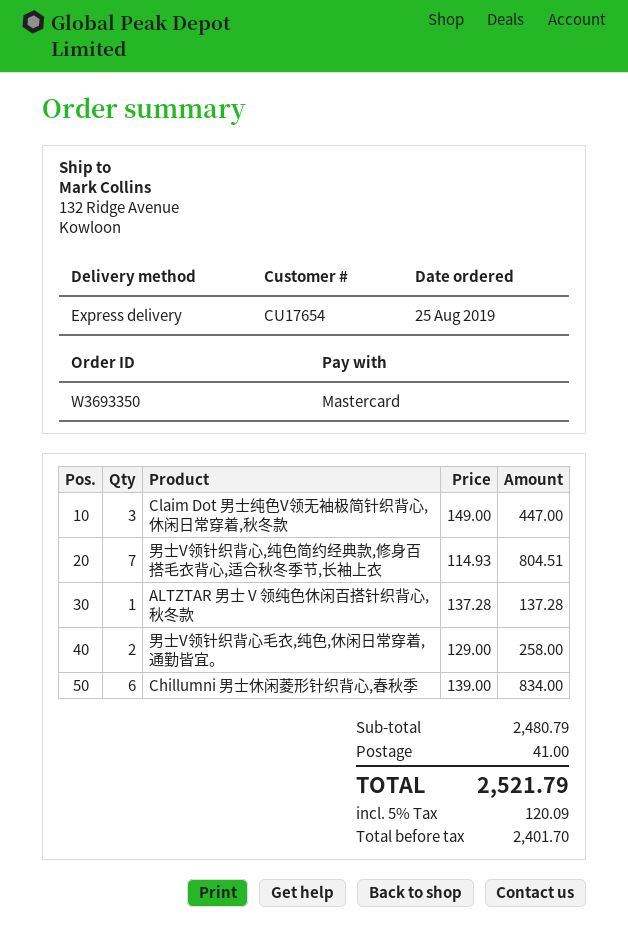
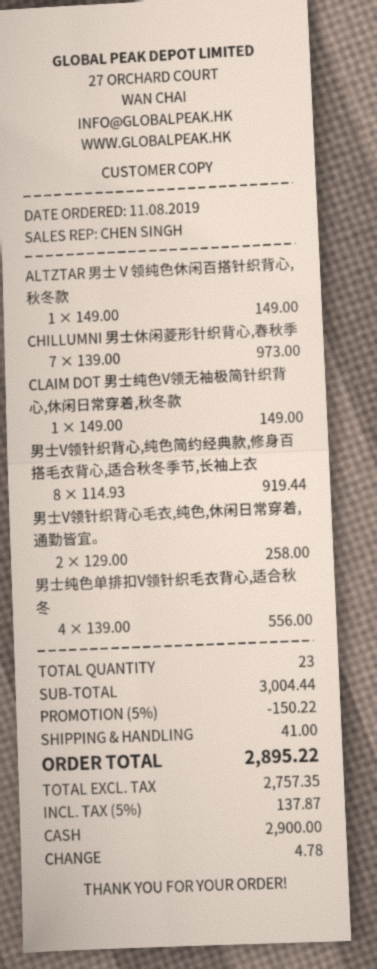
order date: 2019-08-25 -> 2019-08-11
payment method: Mastercard -> cash
Claim Dot 男士纯色V领无袖极简针织背心,休闲日常穿着,秋冬款: 3 x 149.00 = 447.00 -> 1 x 149.00 = 149.00
男士V领针织背心,纯色简约经典款,修身百搭毛衣背心,适合秋冬季节,长袖上衣: 7 x 114.93 = 804.51 -> 8 x 114.93 = 919.44
ALTZTAR 男士 V 领纯色休闲百搭针织背心,秋冬款: 1 x 137.28 = 137.28 -> 1 x 149.00 = 149.00
Chillumni 男士休闲菱形针织背心,春秋季: 6 x 139.00 = 834.00 -> 7 x 139.00 = 973.00
男士纯色单排扣V领针织毛衣背心,适合秋冬: none -> 4 x 139.00 = 556.00
subtotal: 2480.79 -> 3004.44
discount: none -> 5% = 150.22
net: 2401.70 -> 2757.35
tax: 5% = 120.09 -> 5% = 137.87
total: 2521.79 -> 2895.22

